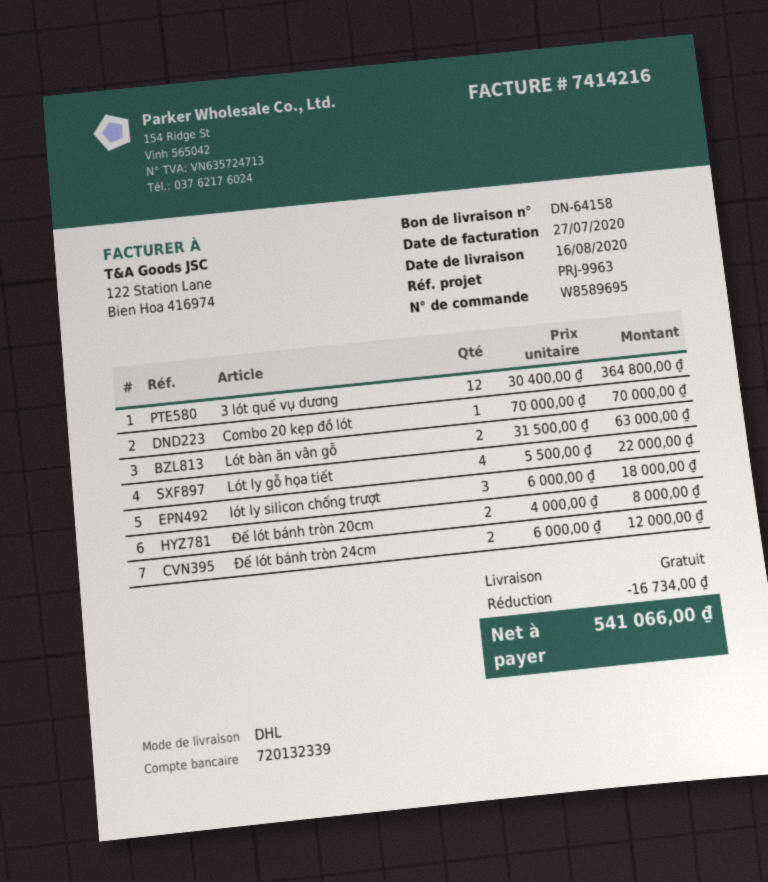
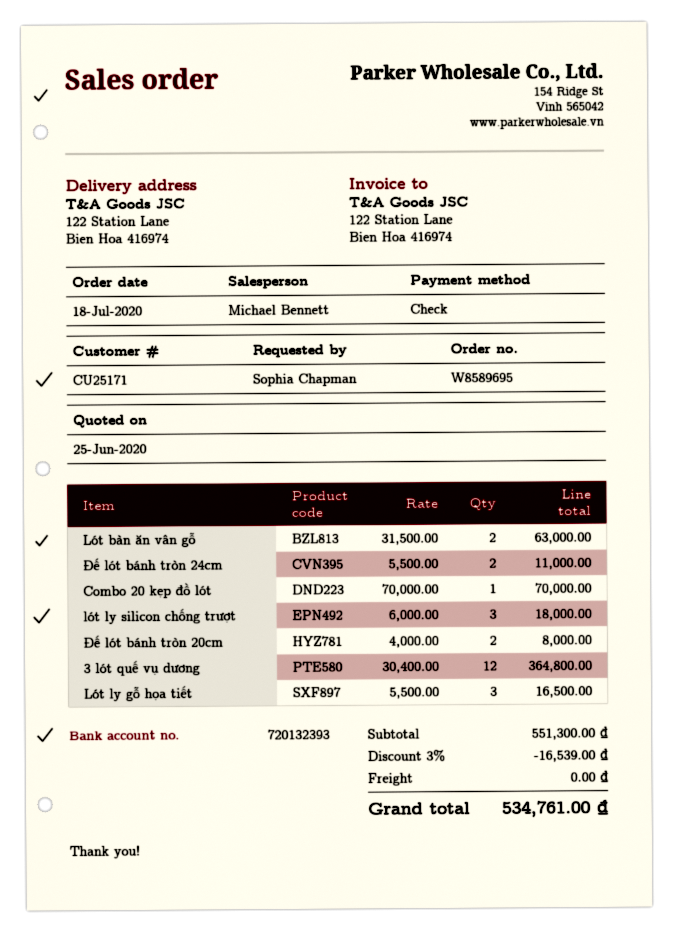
bank account: 720132339 -> 720132393
Lót ly gỗ họa tiết: 4 x 5500.00 = 22000.00 -> 3 x 5500.00 = 16500.00
Đế lót bánh tròn 24cm: 2 x 6000.00 = 12000.00 -> 2 x 5500.00 = 11000.00
discount: 16734.00 -> 16539.00
total: 541066.00 -> 534761.00

